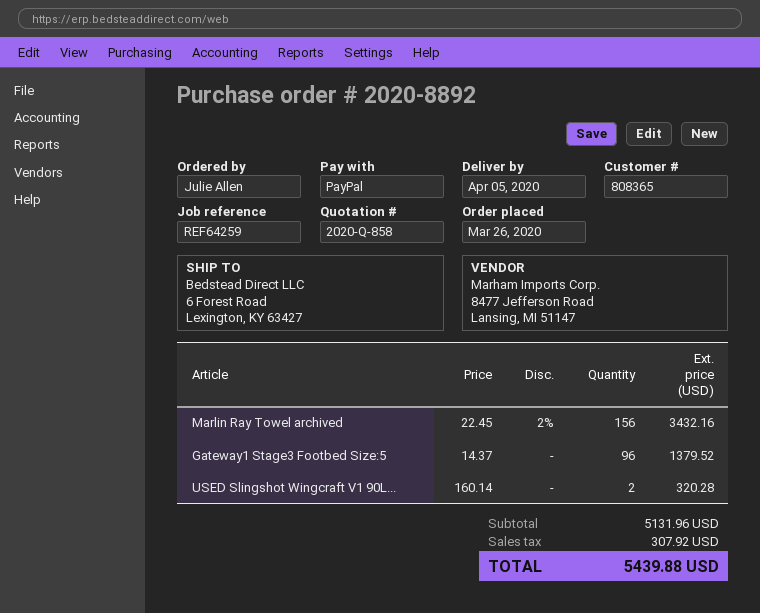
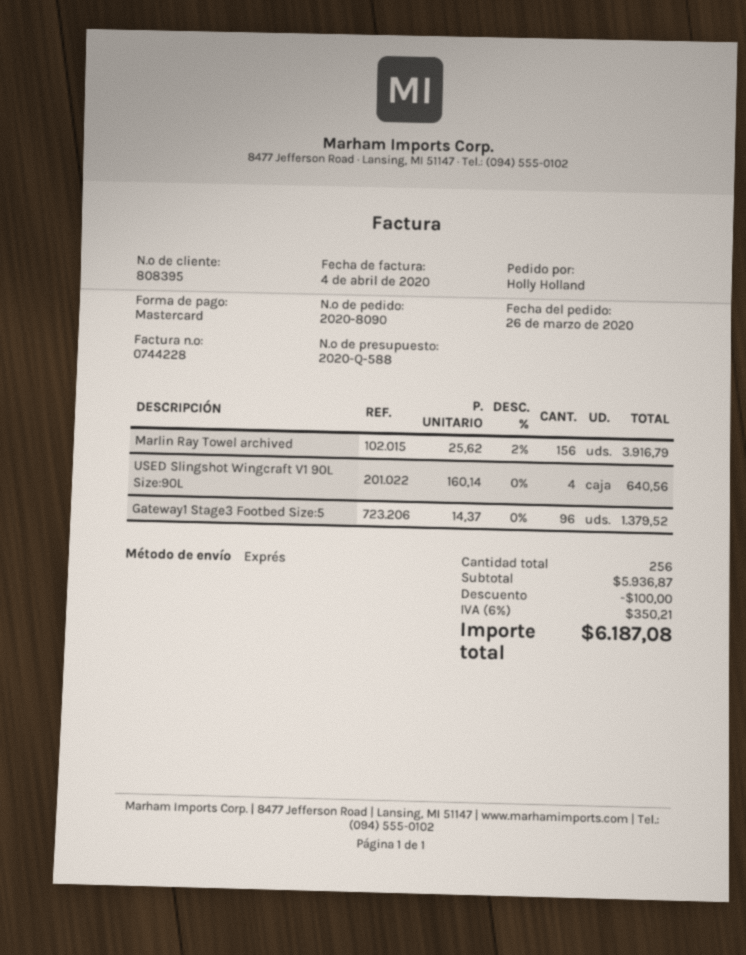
quote number: 2020-Q-858 -> 2020-Q-588
order number: 2020-8892 -> 2020-8090
customer number: 808365 -> 808395
ordered by: Julie Allen -> Holly Holland
payment method: PayPal -> Mastercard
Marlin Ray Towel archived: 156 x 22.45 - 2% = 3432.16 -> 156 x 25.62 - 2% = 3916.79
USED Slingshot Wingcraft V1 90L...: 2 x 160.14 = 320.28 -> 4 x 160.14 = 640.56
subtotal: 5131.96 -> 5936.87
discount: none -> 100.00
tax: 307.92 -> 350.21
total: 5439.88 -> 6187.08

